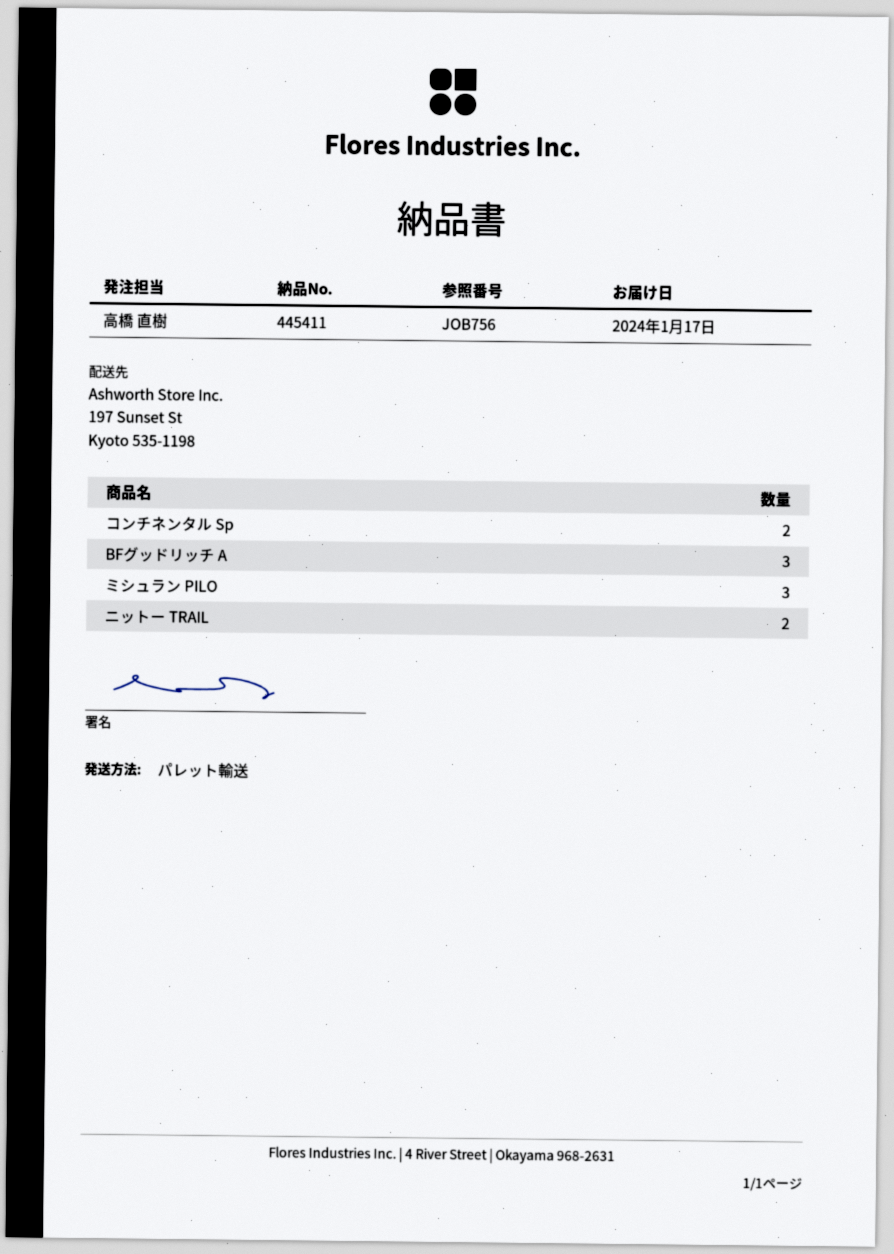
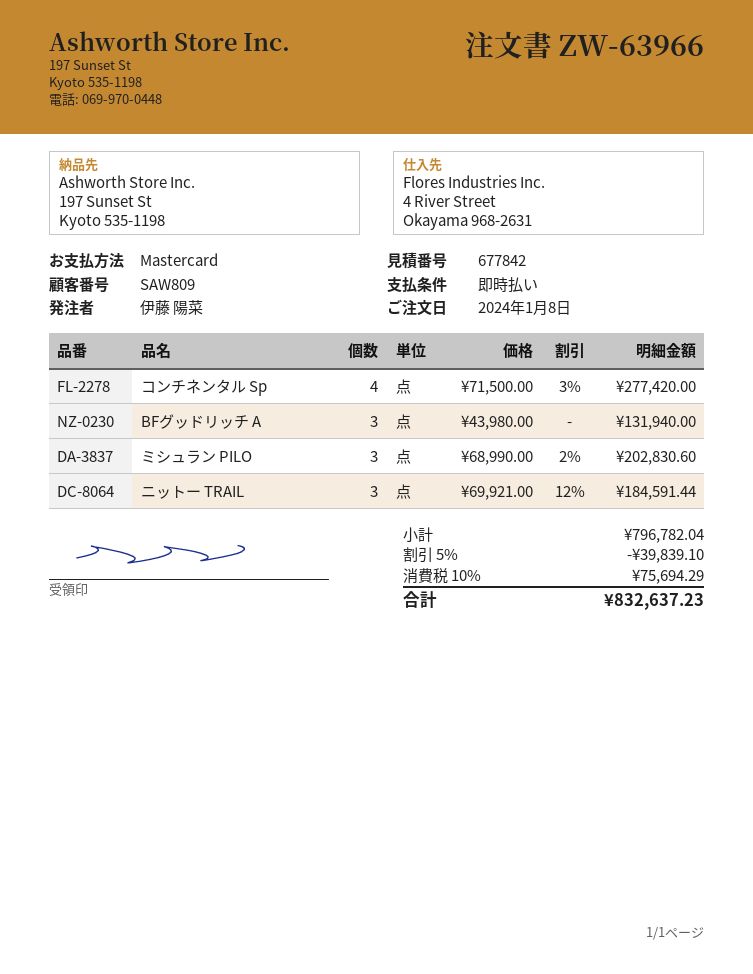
ordered by: 高橋 直樹 -> 伊藤 陽菜
コンチネンタル Sp: 2 -> 4
ニットー TRAIL: 2 -> 3

